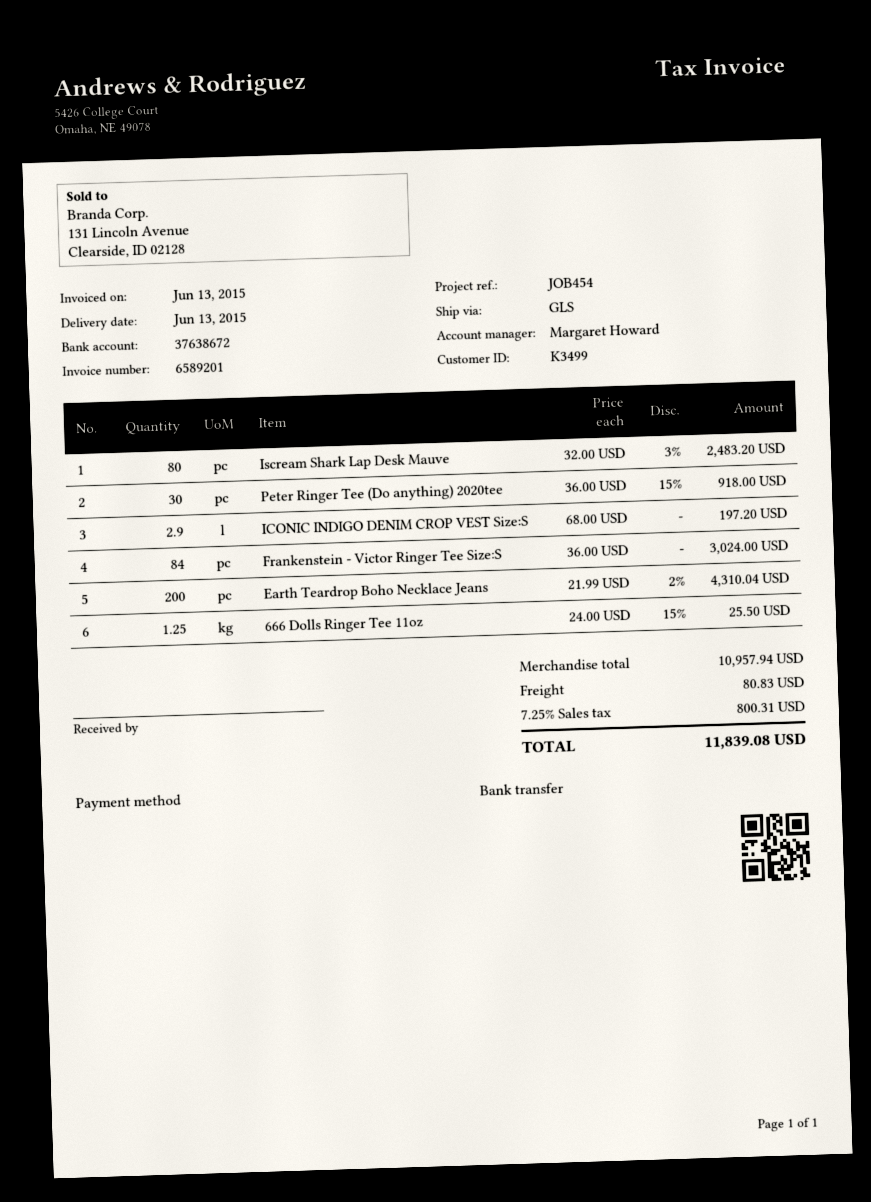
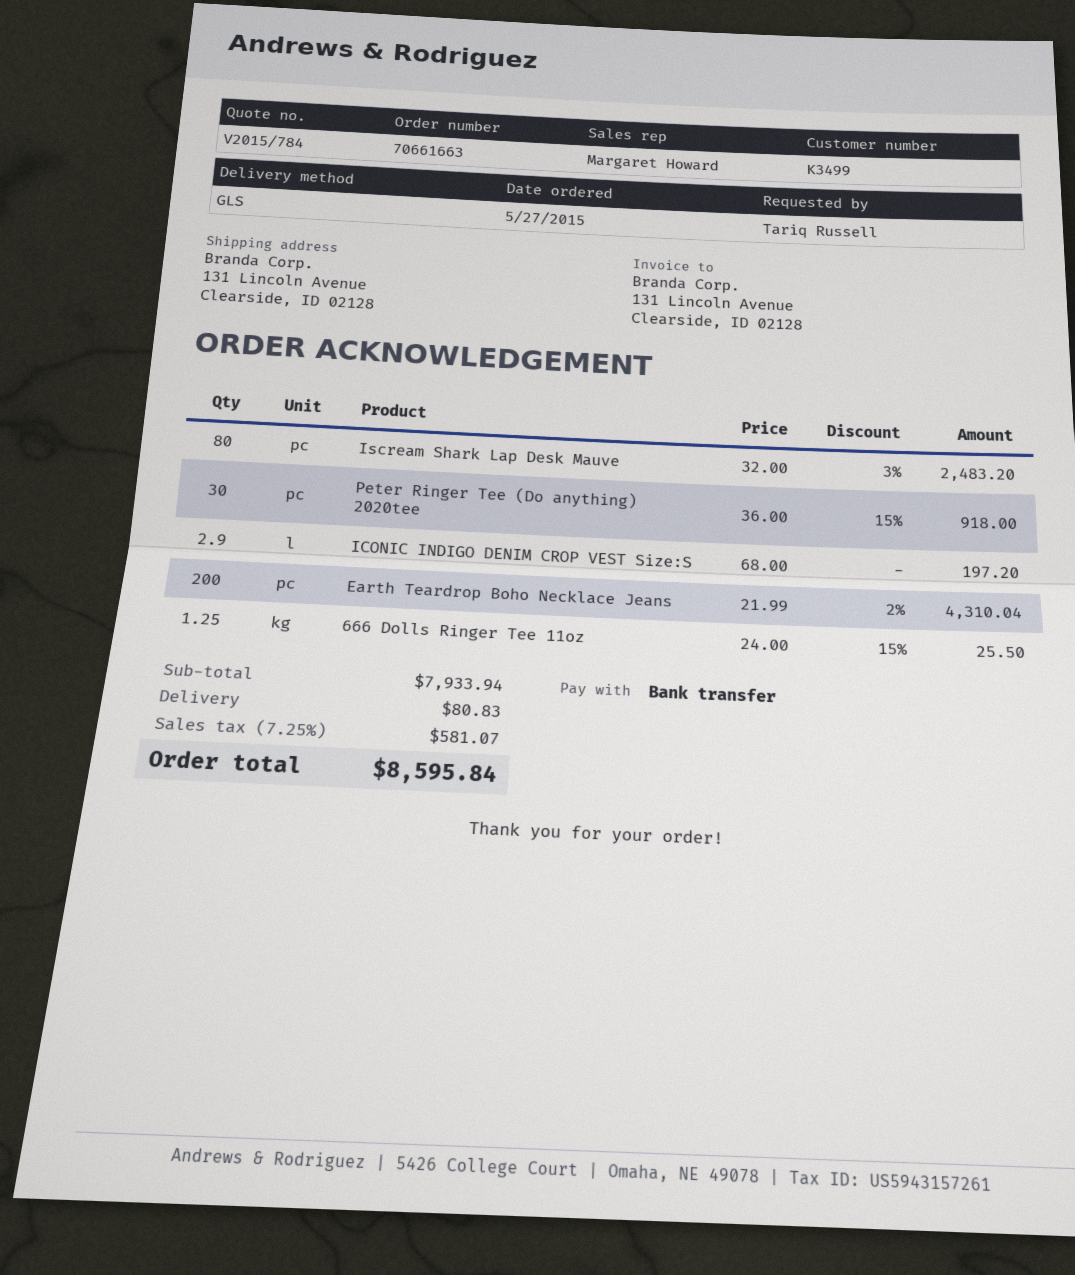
Frankenstein - Victor Ringer Tee Size:S: 84 x 36.00 = 3024.00 -> none
subtotal: 10957.94 -> 7933.94
tax: 7.25% = 800.31 -> 7.25% = 581.07
total: 11839.08 -> 8595.84

